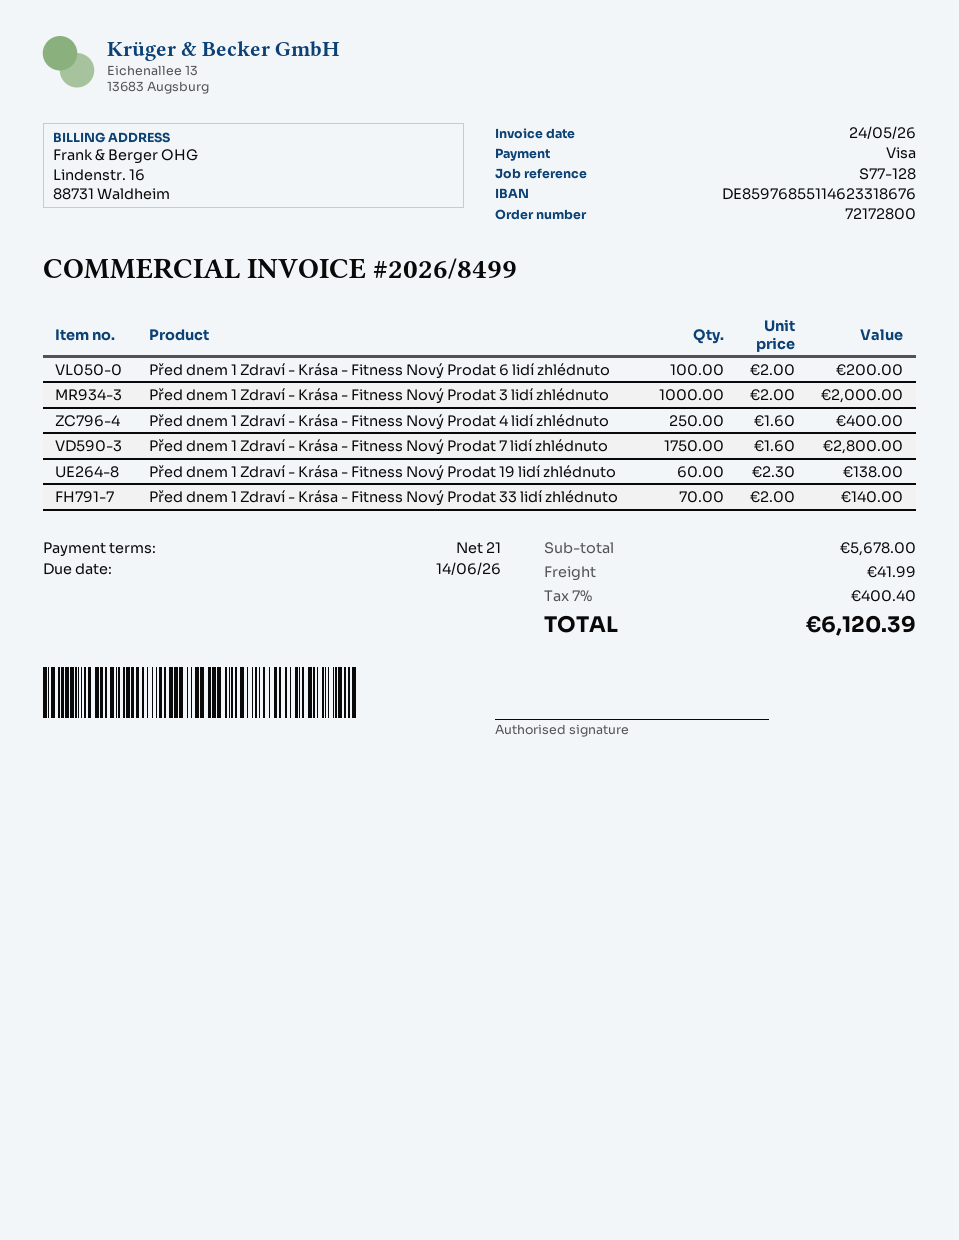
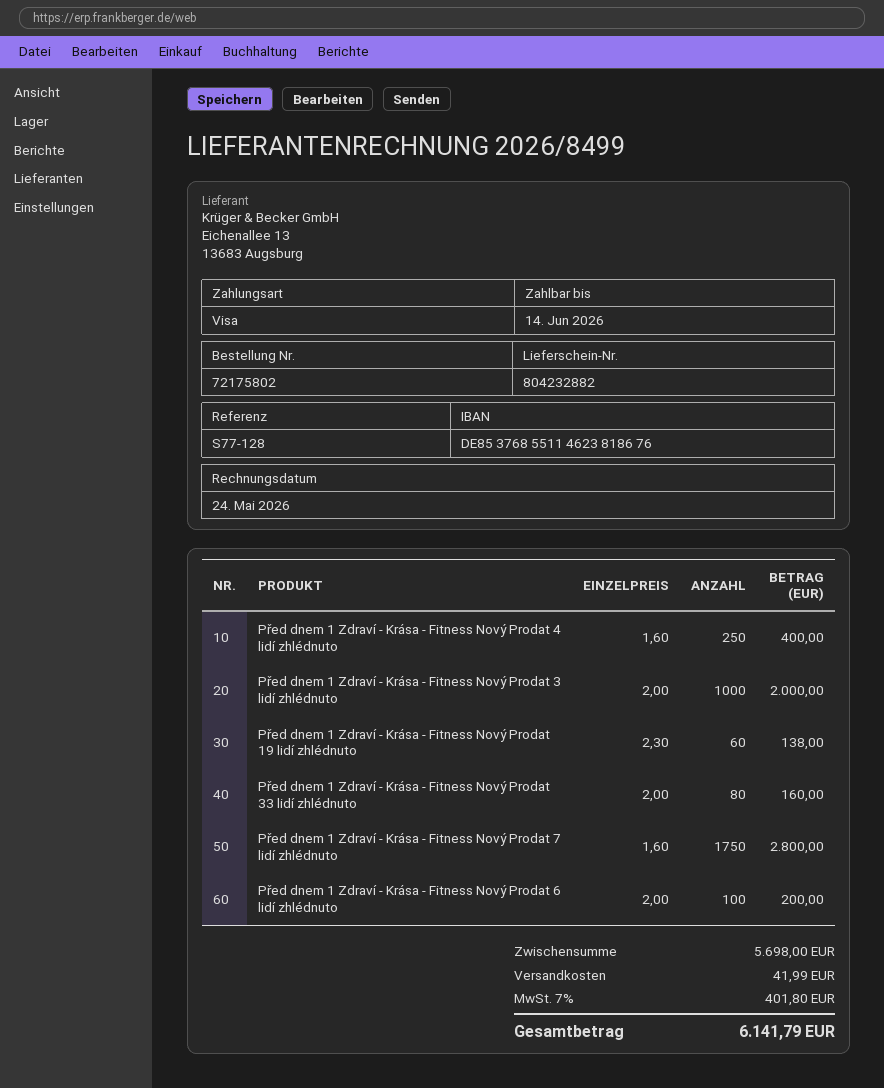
order number: 72172800 -> 72175802
bank account: DE85976855114623318676 -> DE85376855114623818676
Před dnem 1 Zdraví - Krása - Fitness Nový Prodat 33 lidí zhlédnuto: 70 x 2.00 = 140.00 -> 80 x 2.00 = 160.00
subtotal: 5678.00 -> 5698.00
tax: 7% = 400.40 -> 7% = 401.80
total: 6120.39 -> 6141.79

